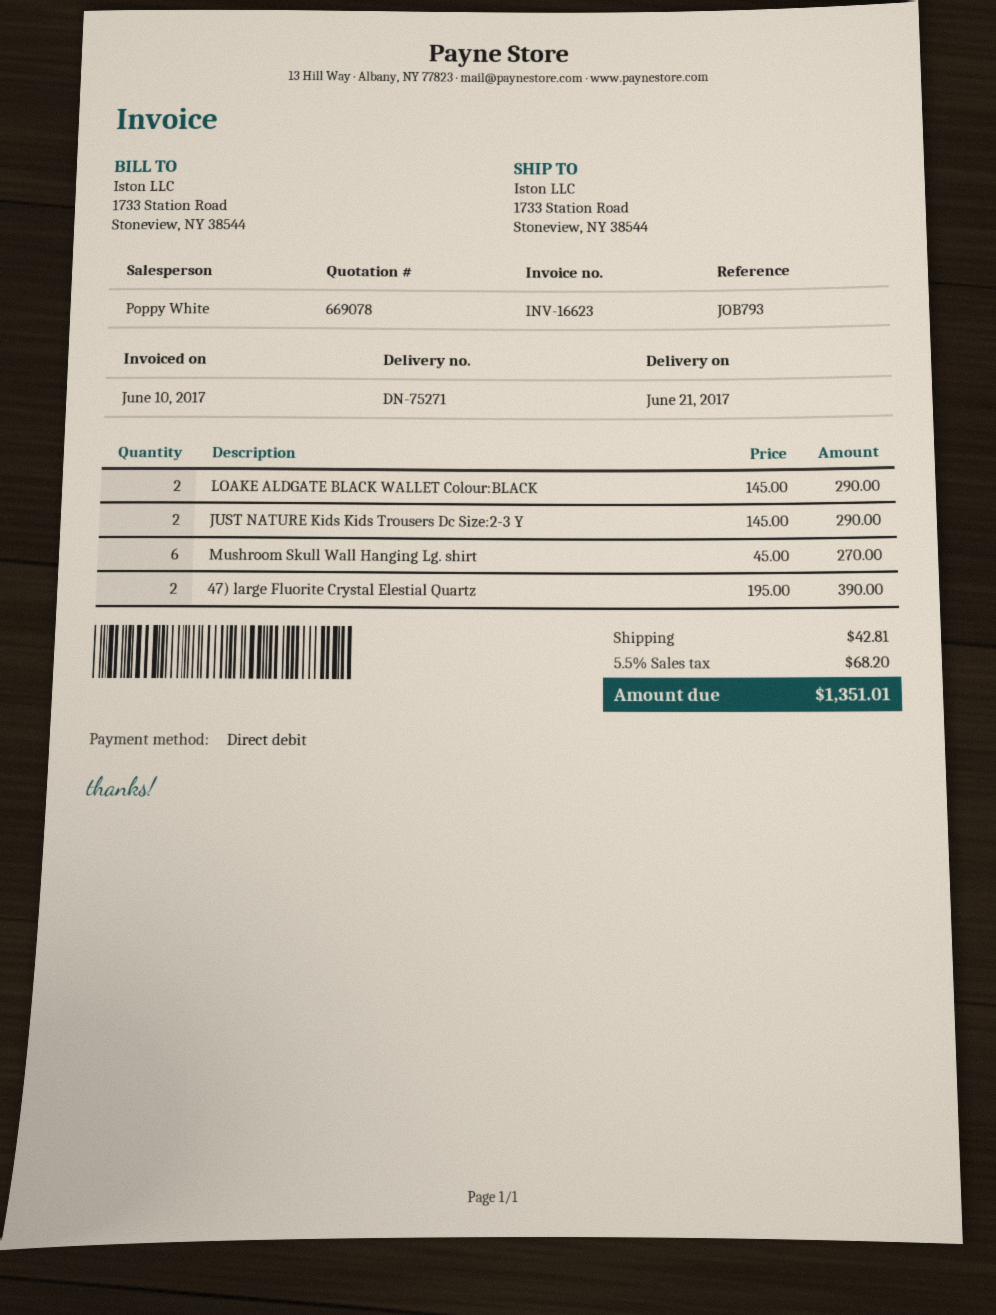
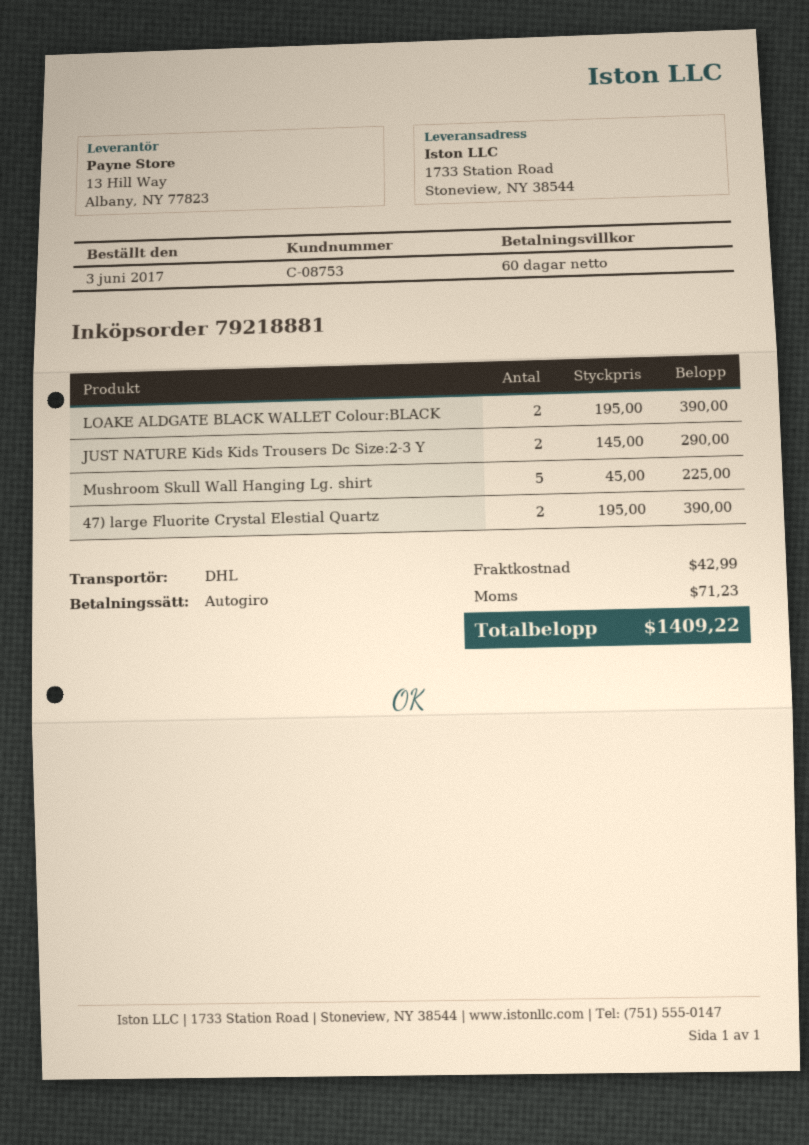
LOAKE ALDGATE BLACK WALLET Colour:BLACK: 2 x 145.00 = 290.00 -> 2 x 195.00 = 390.00
Mushroom Skull Wall Hanging Lg. shirt: 6 x 45.00 = 270.00 -> 5 x 45.00 = 225.00
shipping: 42.81 -> 42.99
tax: 68.20 -> 71.23
total: 1351.01 -> 1409.22

